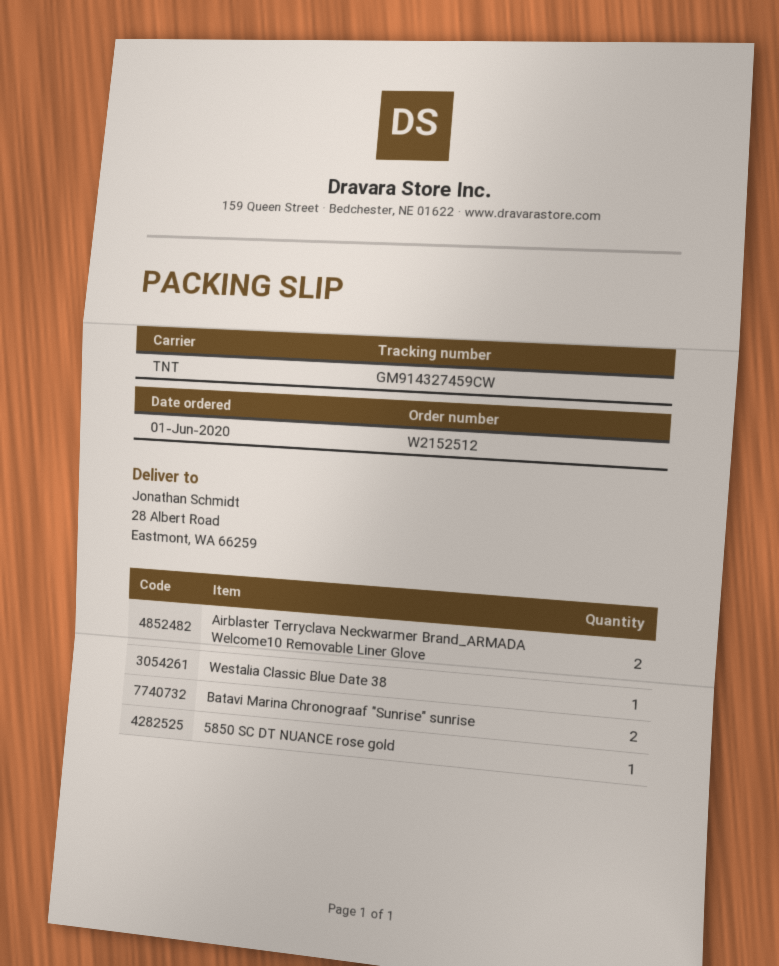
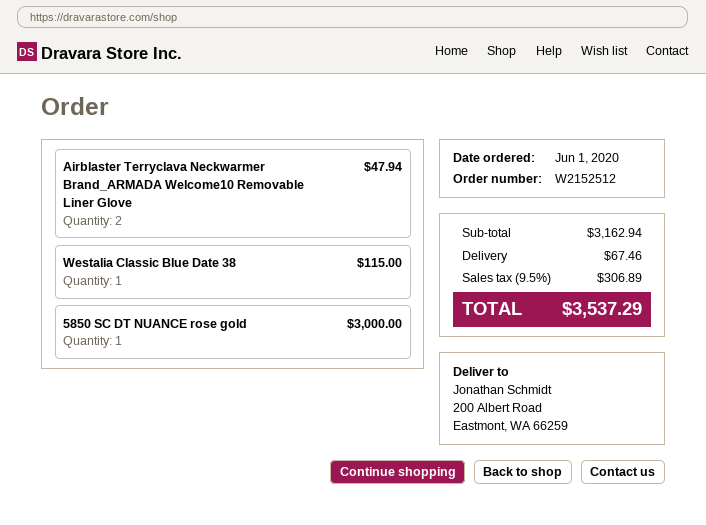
ship to: 28 Albert Road, Eastmont, WA 66259 -> 200 Albert Road, Eastmont, WA 66259
Batavi Marina Chronograaf "Sunrise" sunrise: 2 -> none

